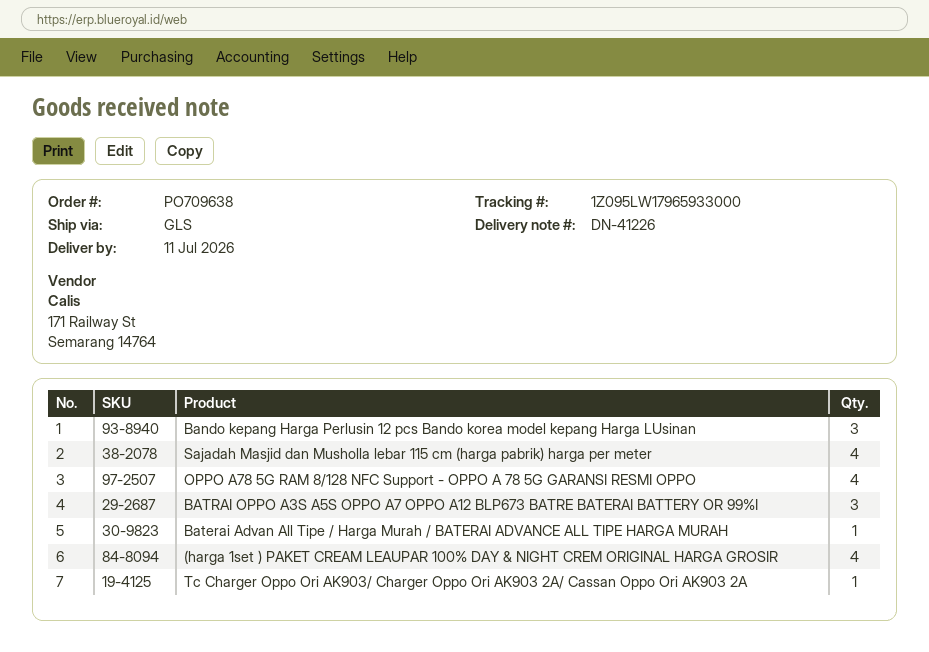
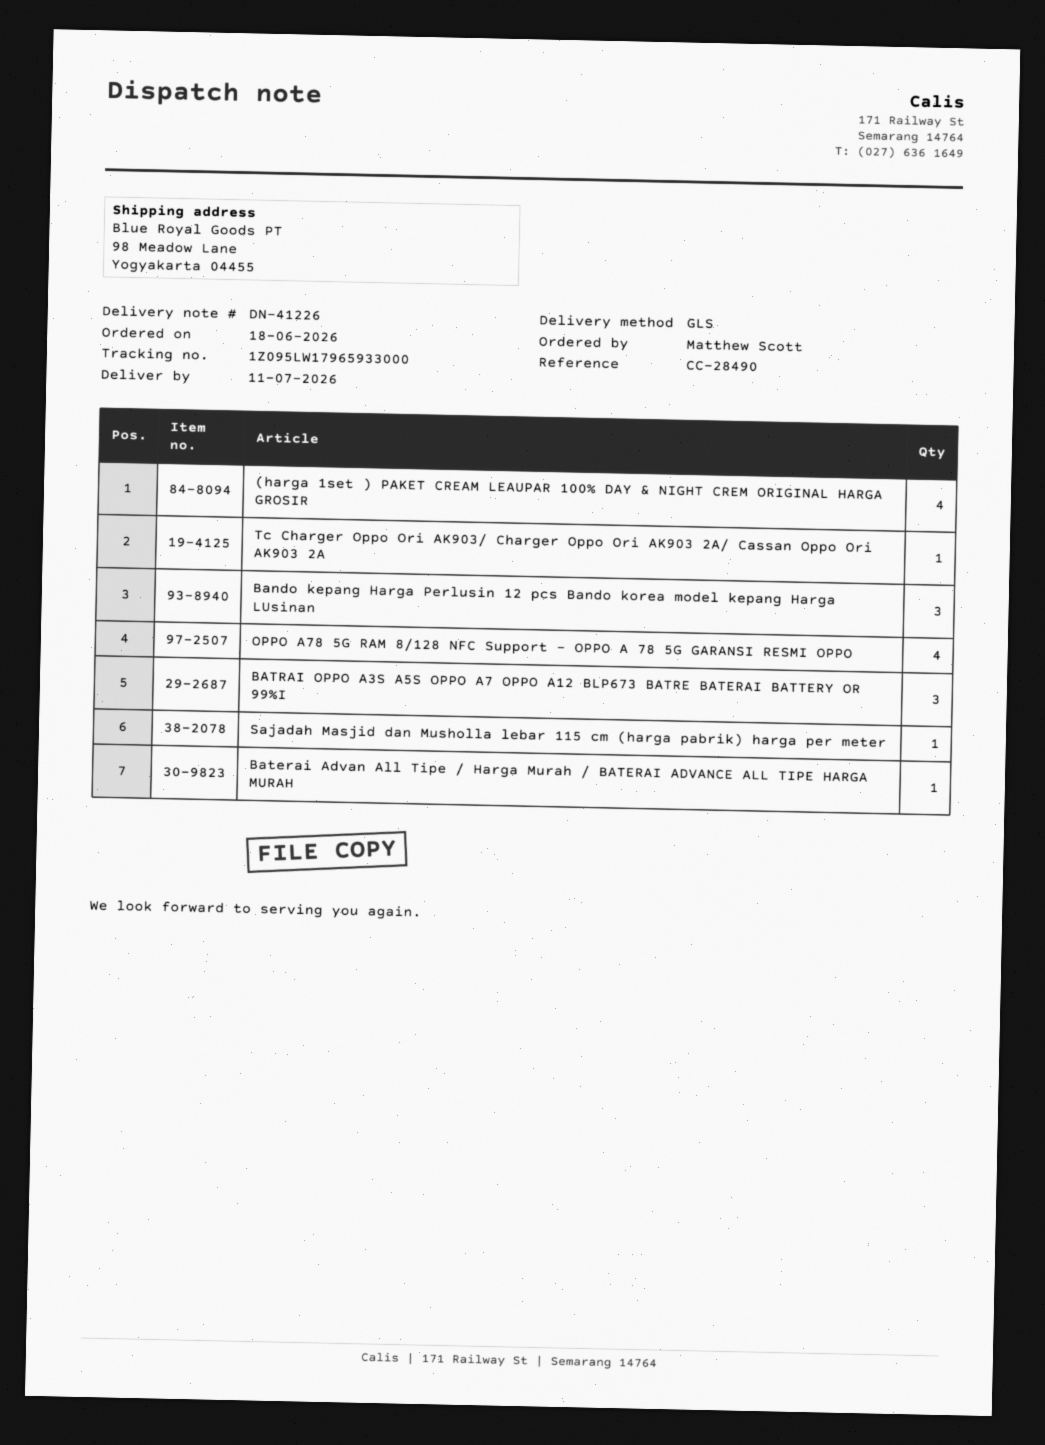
Sajadah Masjid dan Musholla lebar 115 cm (harga pabrik) harga per meter: 4 -> 1

